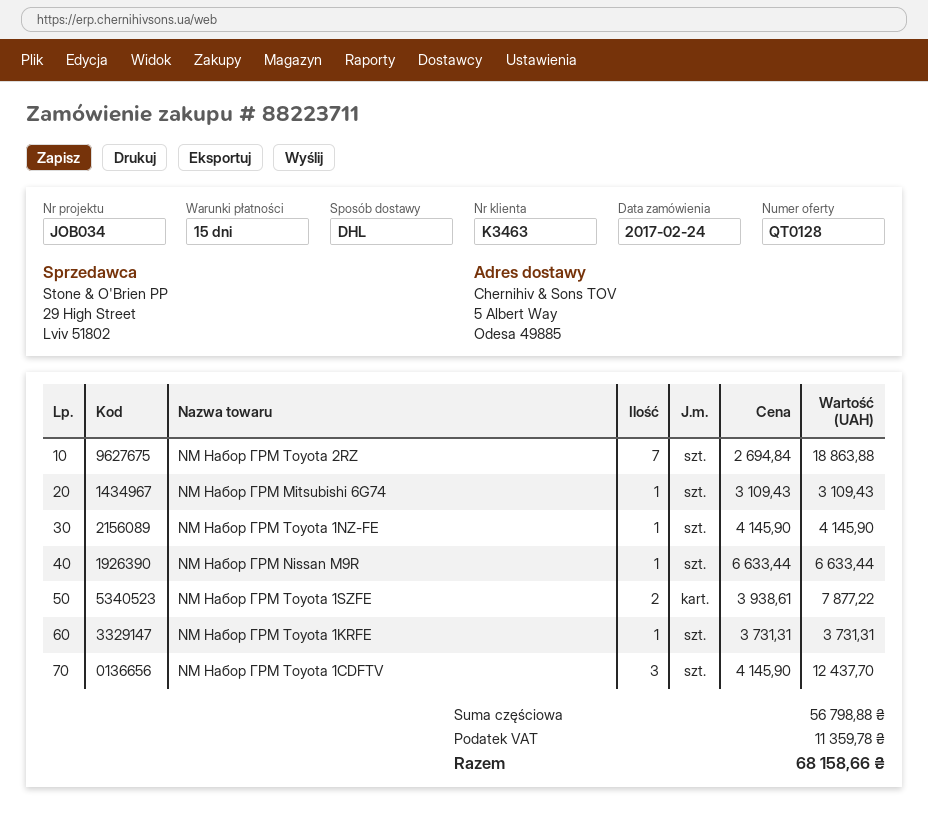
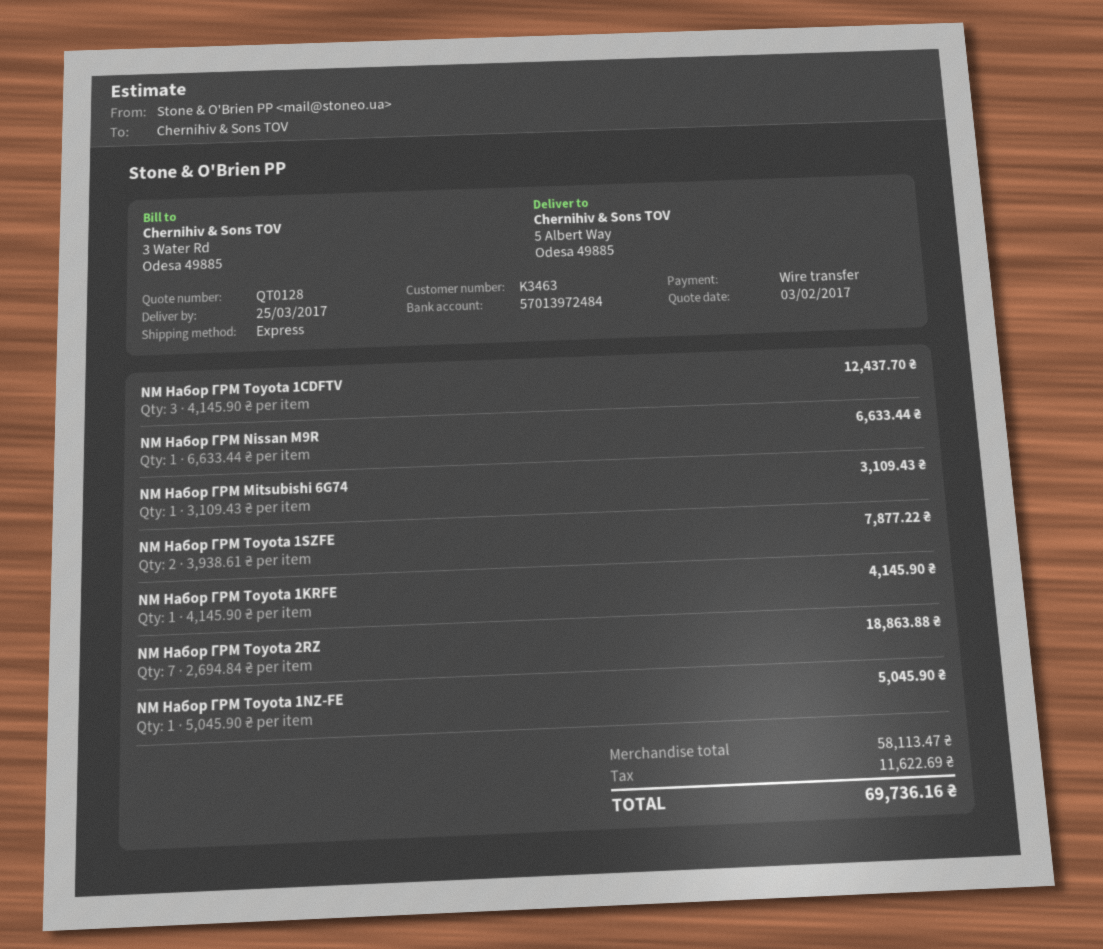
shipping method: DHL -> express
NM Набор ГРМ Toyota 1NZ-FE: 1 x 4145.90 = 4145.90 -> 1 x 5045.90 = 5045.90
NM Набор ГРМ Toyota 1KRFE: 1 x 3731.31 = 3731.31 -> 1 x 4145.90 = 4145.90
subtotal: 56798.88 -> 58113.47
tax: 11359.78 -> 11622.69
total: 68158.66 -> 69736.16

